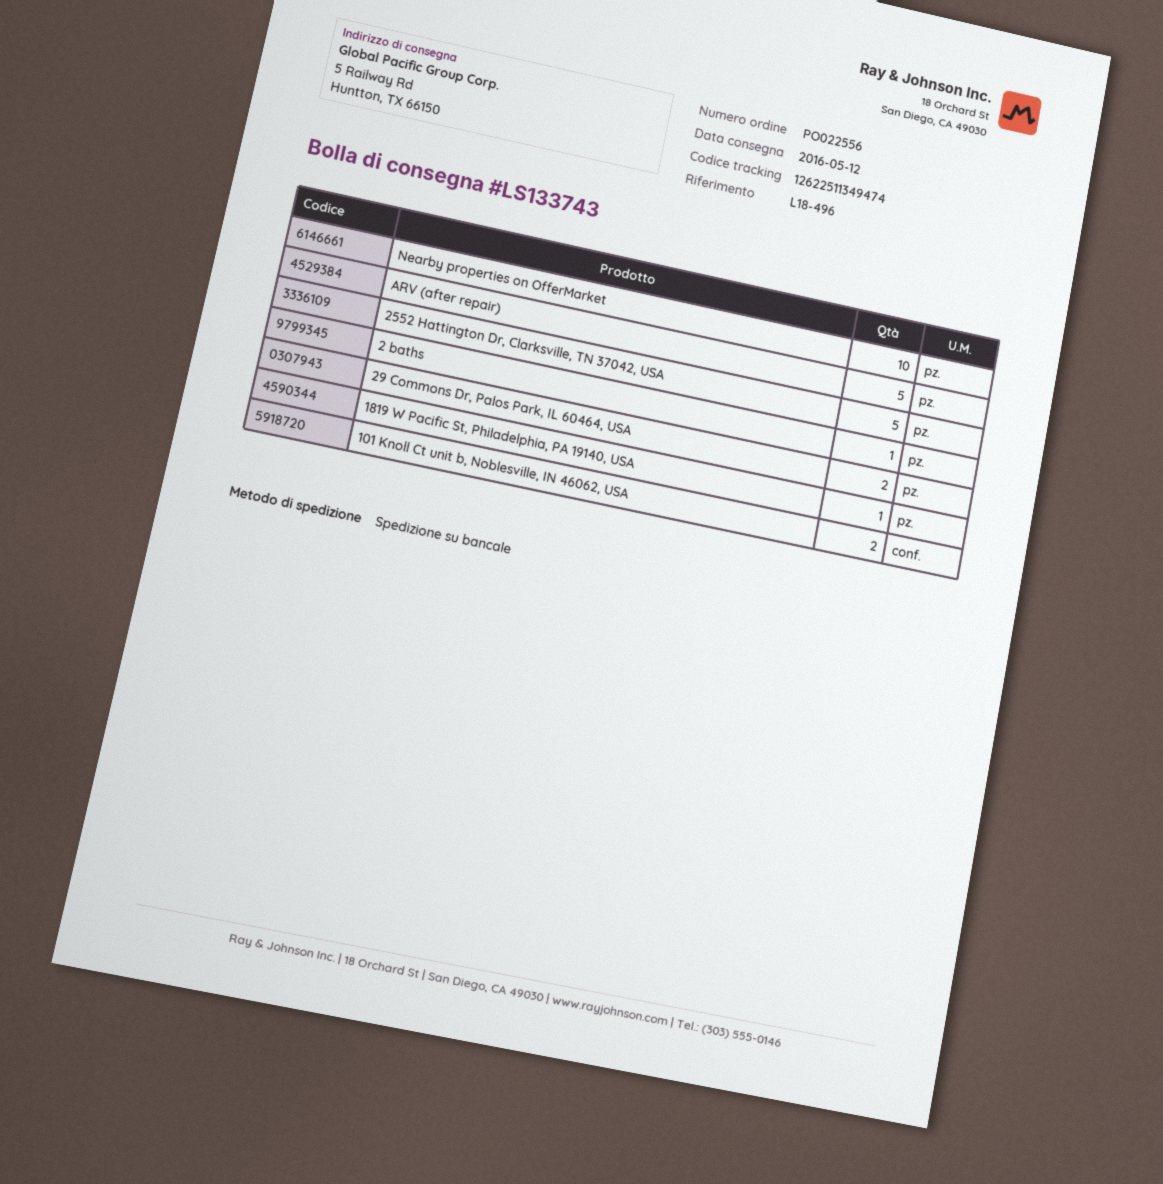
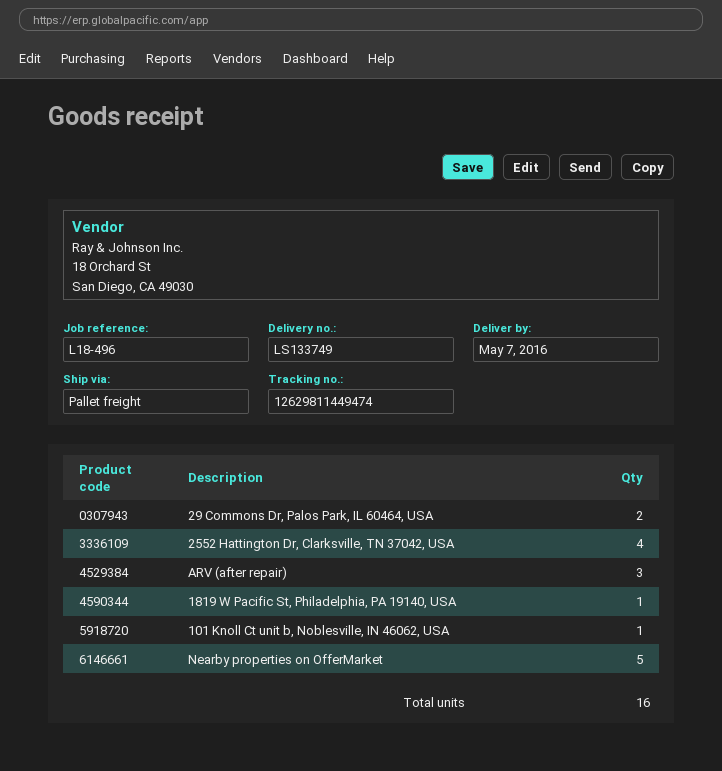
delivery note number: LS133743 -> LS133749
delivery date: 2016-05-12 -> 2016-05-07
tracking number: 12622511349474 -> 12629811449474
Nearby properties on OfferMarket: 10 -> 5
ARV (after repair): 5 -> 3
2552 Hattington Dr, Clarksville, TN 37042, USA: 5 -> 4
2 baths: 1 -> none
101 Knoll Ct unit b, Noblesville, IN 46062, USA: 2 -> 1

